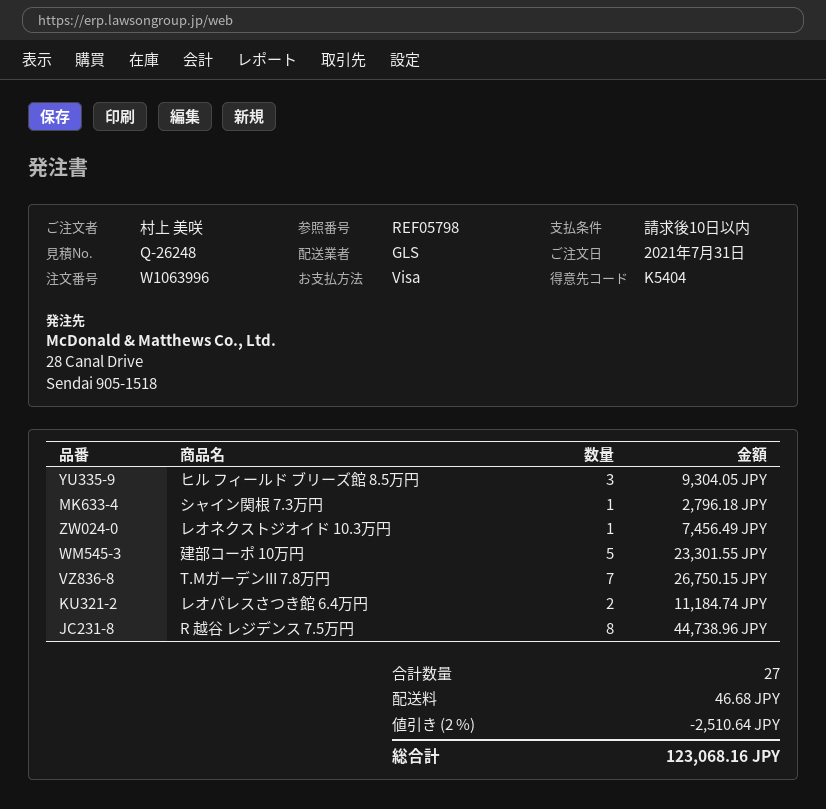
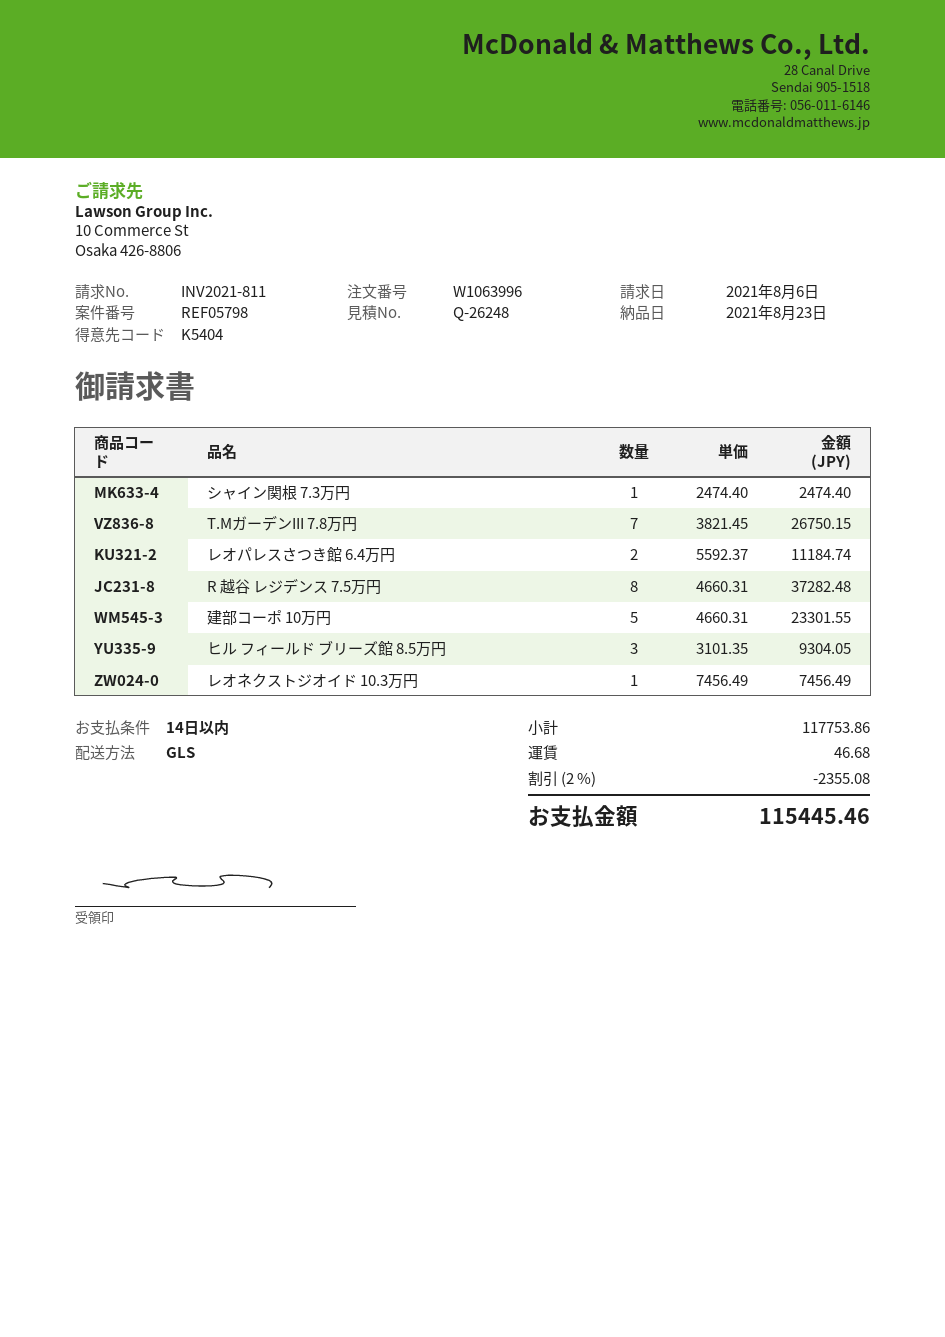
payment terms: 10 days -> 14 days
シャイン関根 7.3万円: 1 for 2796.18 -> 1 for 2474.40
R 越谷 レジデンス 7.5万円: 8 for 44738.96 -> 8 for 37282.48
discount: 2% = 2510.64 -> 2% = 2355.08
total: 123068.16 -> 115445.46

